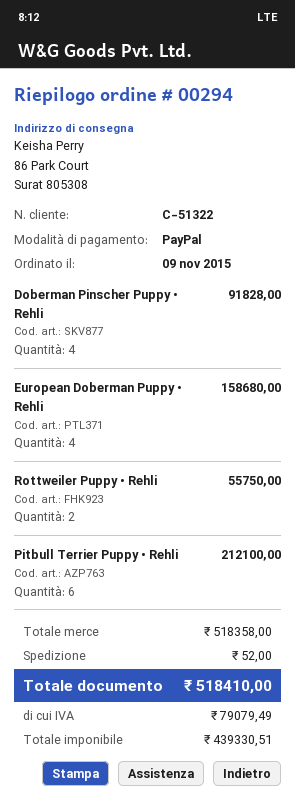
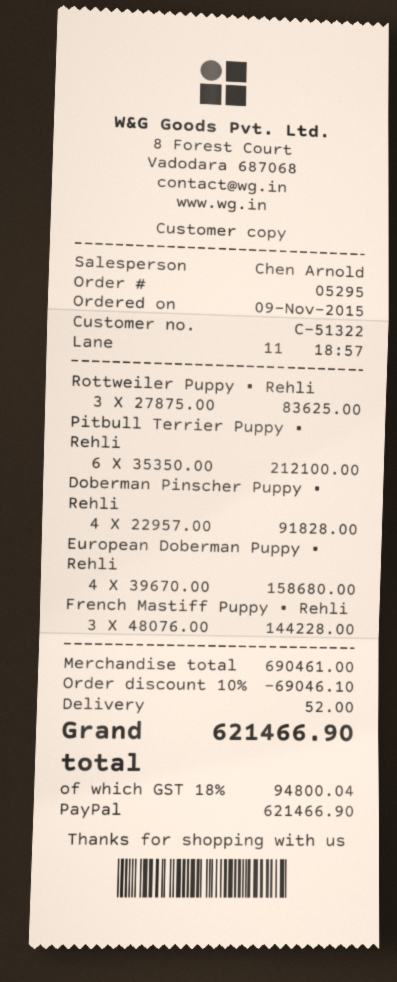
order number: 00294 -> 05295
Rottweiler Puppy • Rehli: 2 for 55750.00 -> 3 for 83625.00
French Mastiff Puppy • Rehli: none -> 3 for 144228.00
subtotal: 518358.00 -> 690461.00
discount: none -> 10% = 69046.10
tax: 79079.49 -> 94800.04
total: 518410.00 -> 621466.90

